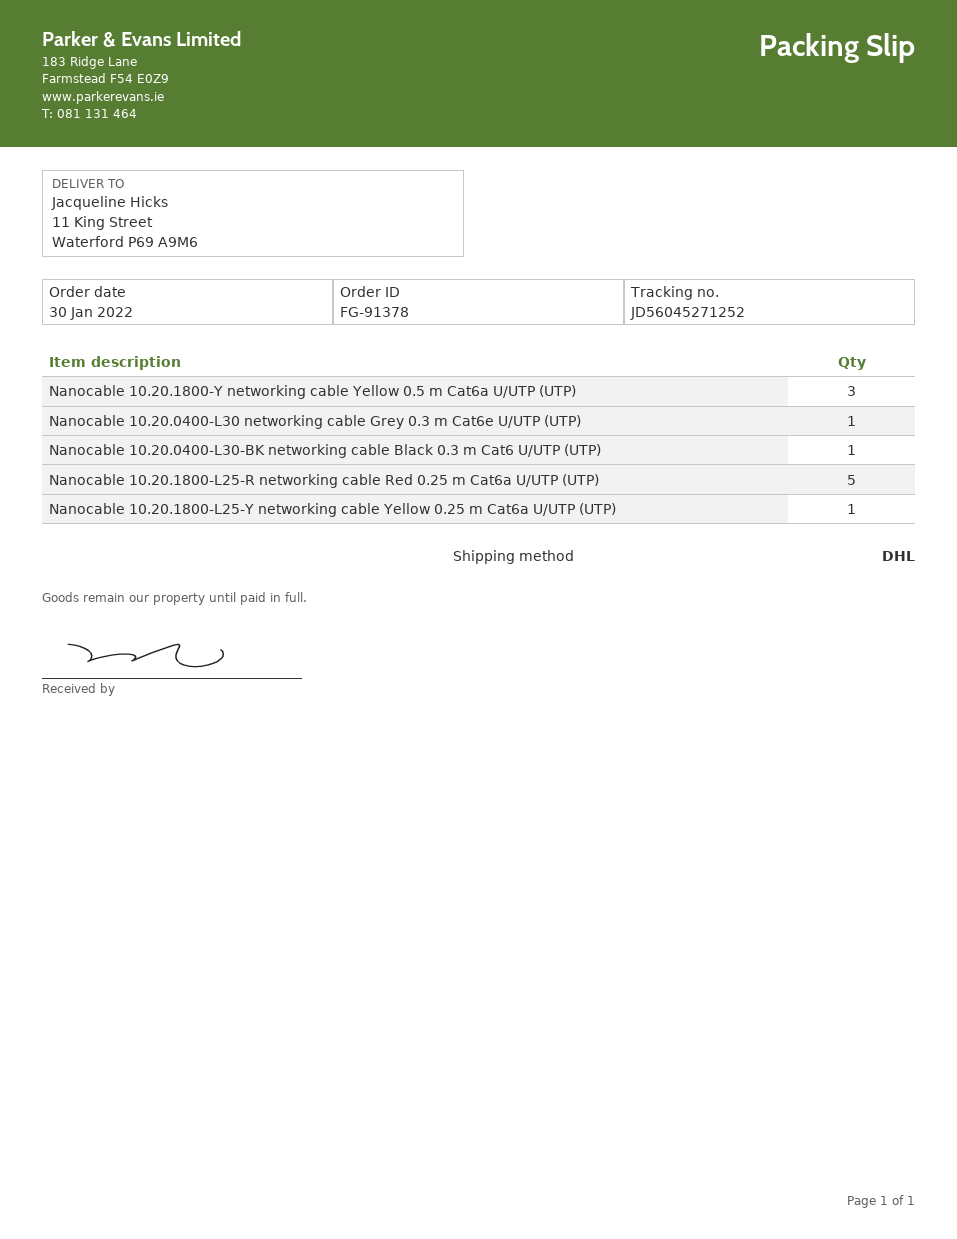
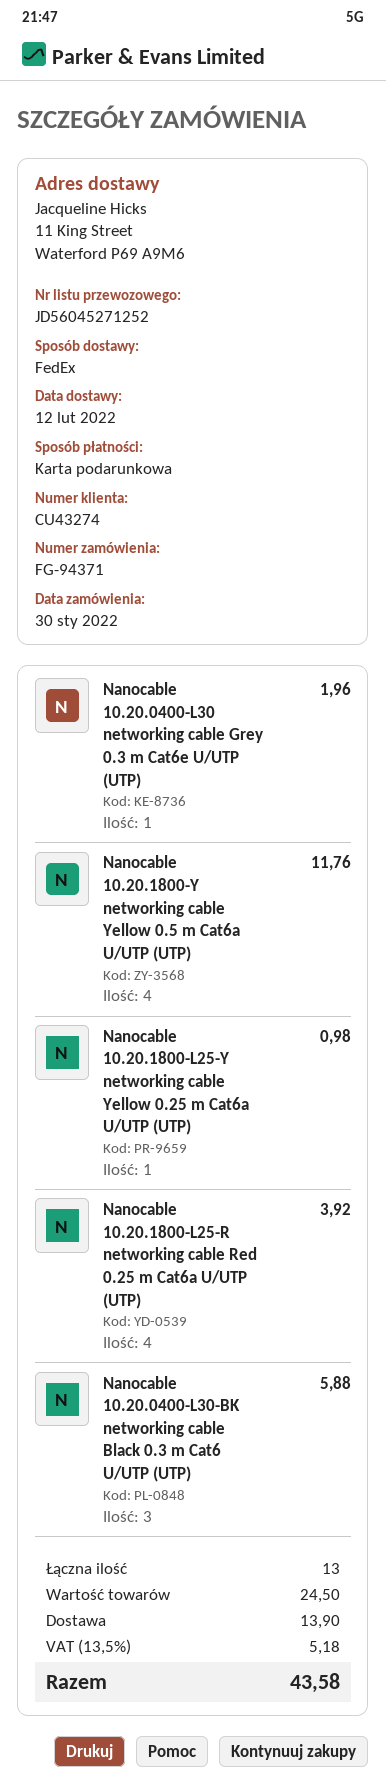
order number: FG-91378 -> FG-94371
shipping method: DHL -> FedEx
Nanocable 10.20.1800-Y networking cable Yellow 0.5 m Cat6a U/UTP (UTP): 3 -> 4
Nanocable 10.20.0400-L30-BK networking cable Black 0.3 m Cat6 U/UTP (UTP): 1 -> 3
Nanocable 10.20.1800-L25-R networking cable Red 0.25 m Cat6a U/UTP (UTP): 5 -> 4

